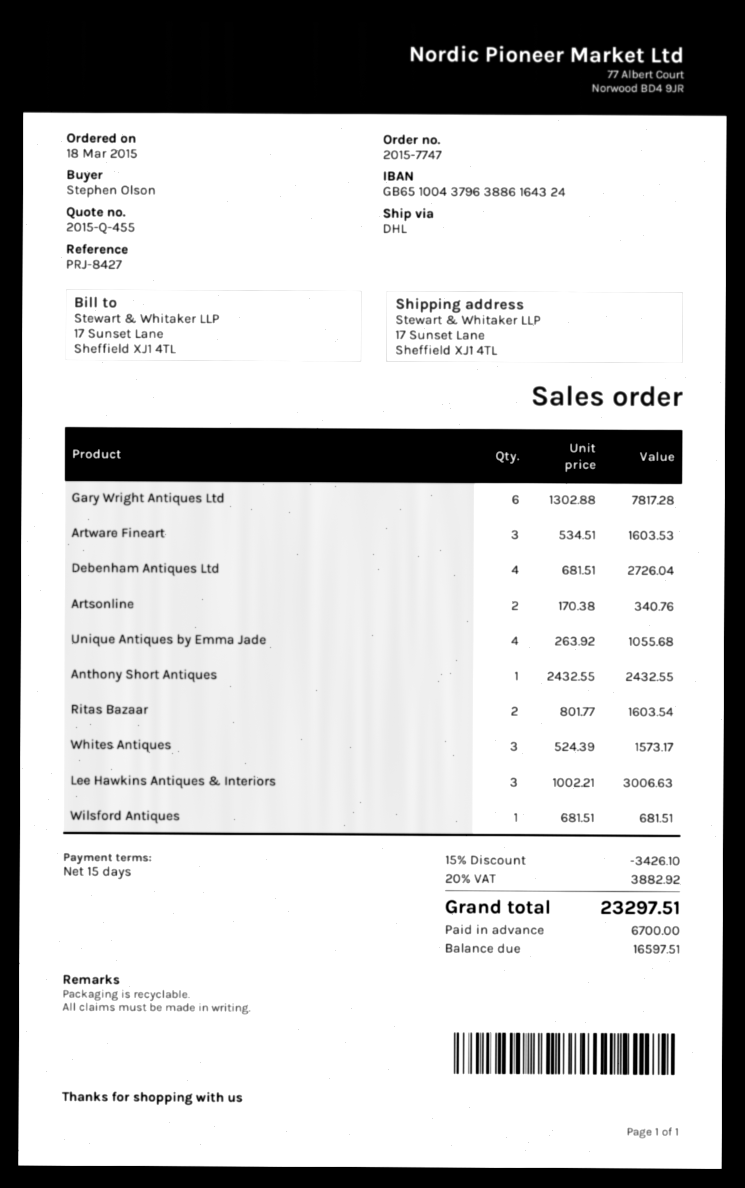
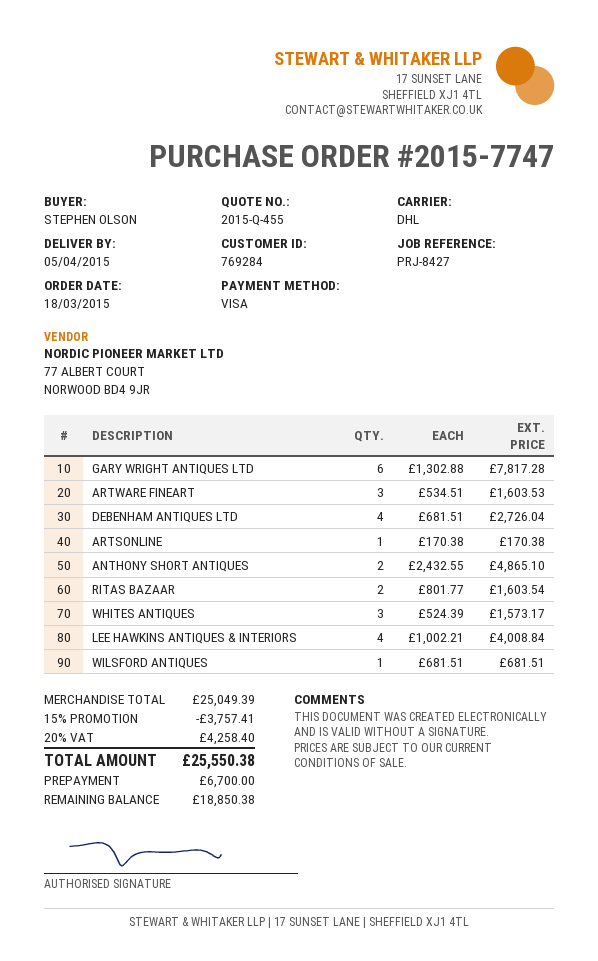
Artsonline: 2 x 170.38 = 340.76 -> 1 x 170.38 = 170.38
Unique Antiques by Emma Jade: 4 x 263.92 = 1055.68 -> none
Anthony Short Antiques: 1 x 2432.55 = 2432.55 -> 2 x 2432.55 = 4865.10
Lee Hawkins Antiques & Interiors: 3 x 1002.21 = 3006.63 -> 4 x 1002.21 = 4008.84
discount: 15% = 3426.10 -> 15% = 3757.41
tax: 20% = 3882.92 -> 20% = 4258.40
total: 23297.51 -> 25550.38
balance: 16597.51 -> 18850.38

